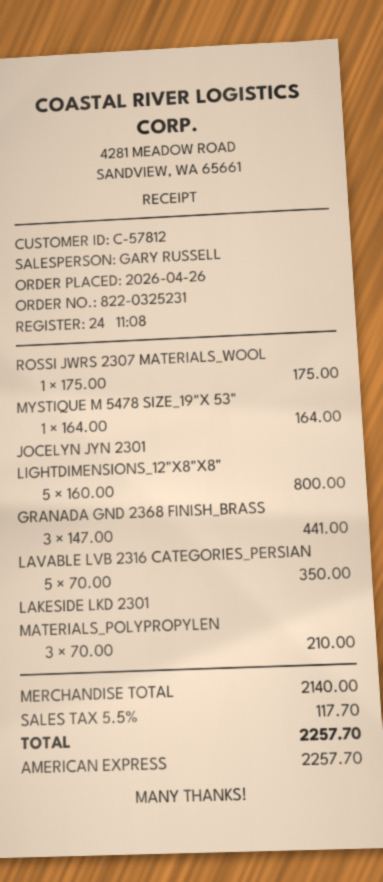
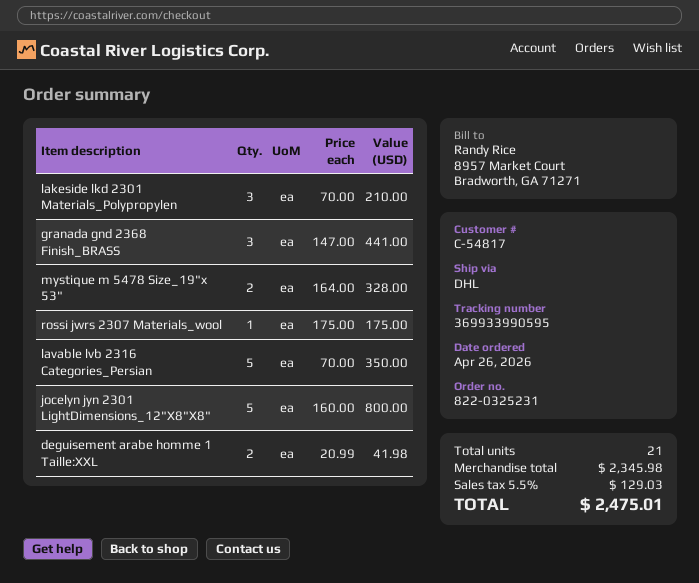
customer number: C-57812 -> C-54817
MYSTIQUE M 5478 SIZE_19"X 53": 1 x 164.00 = 164.00 -> 2 x 164.00 = 328.00
deguisement arabe homme 1 Taille:XXL: none -> 2 x 20.99 = 41.98
subtotal: 2140.00 -> 2345.98
tax: 5.5% = 117.70 -> 5.5% = 129.03
total: 2257.70 -> 2475.01

